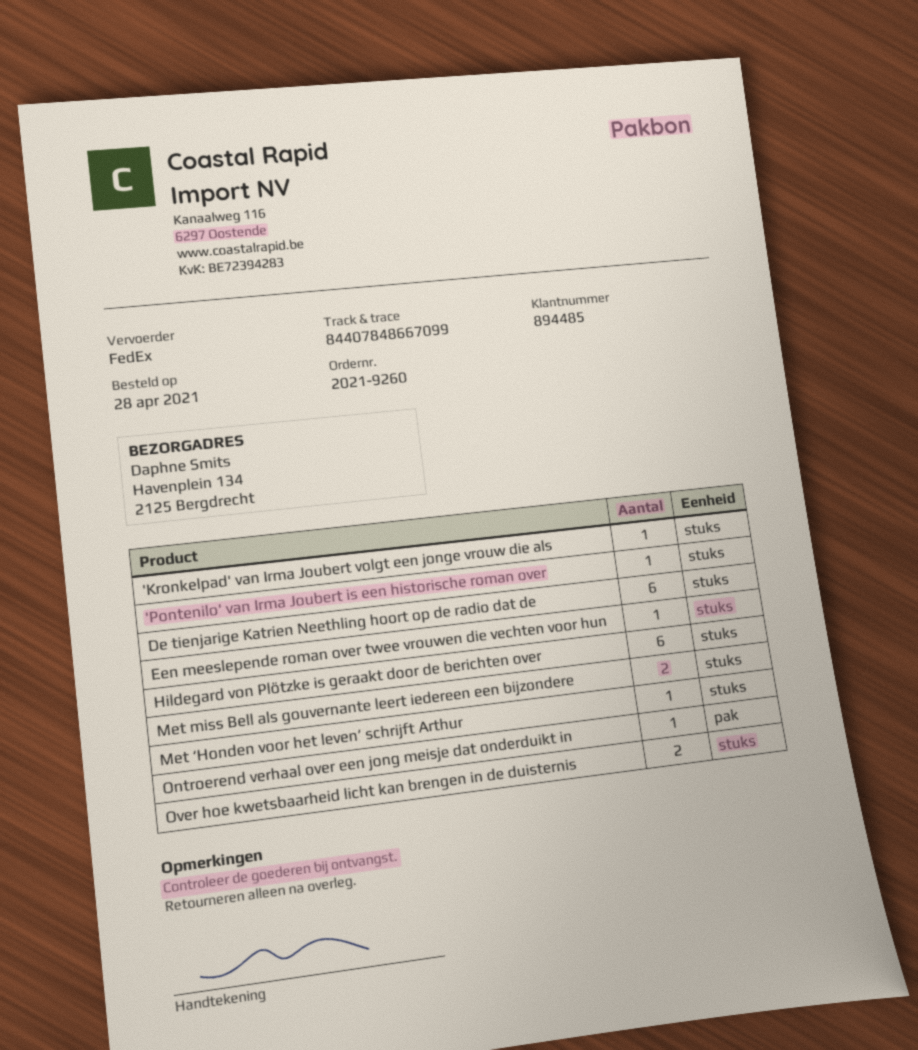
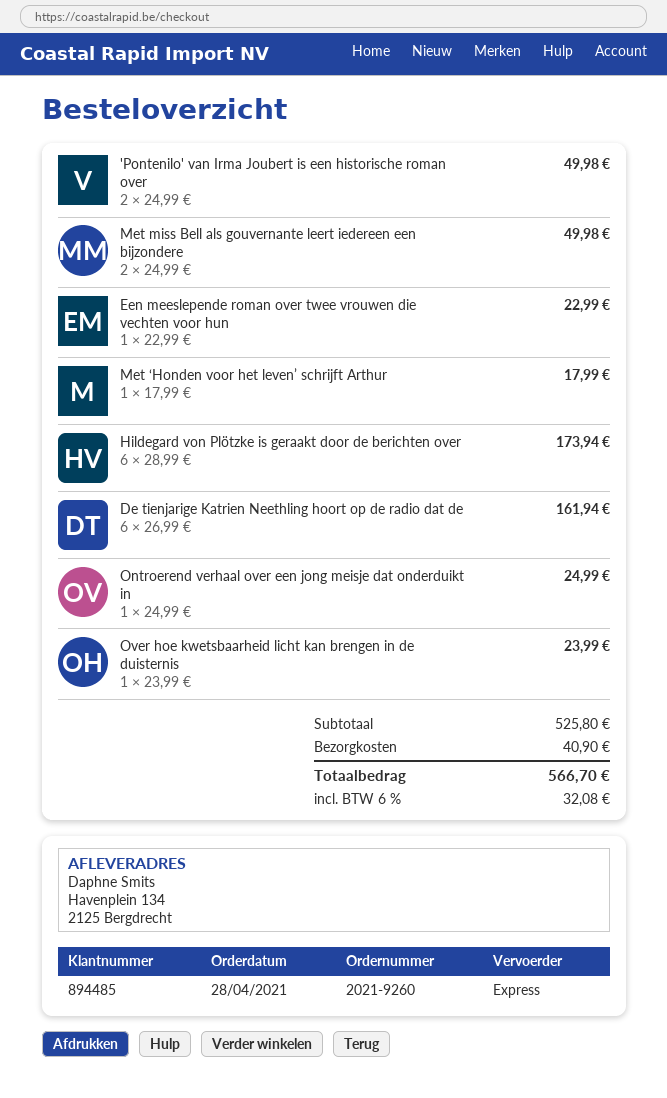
shipping method: FedEx -> express
'Kronkelpad' van Irma Joubert volgt een jonge vrouw die als: 1 -> none
'Pontenilo' van Irma Joubert is een historische roman over: 1 -> 2
Over hoe kwetsbaarheid licht kan brengen in de duisternis: 2 -> 1

